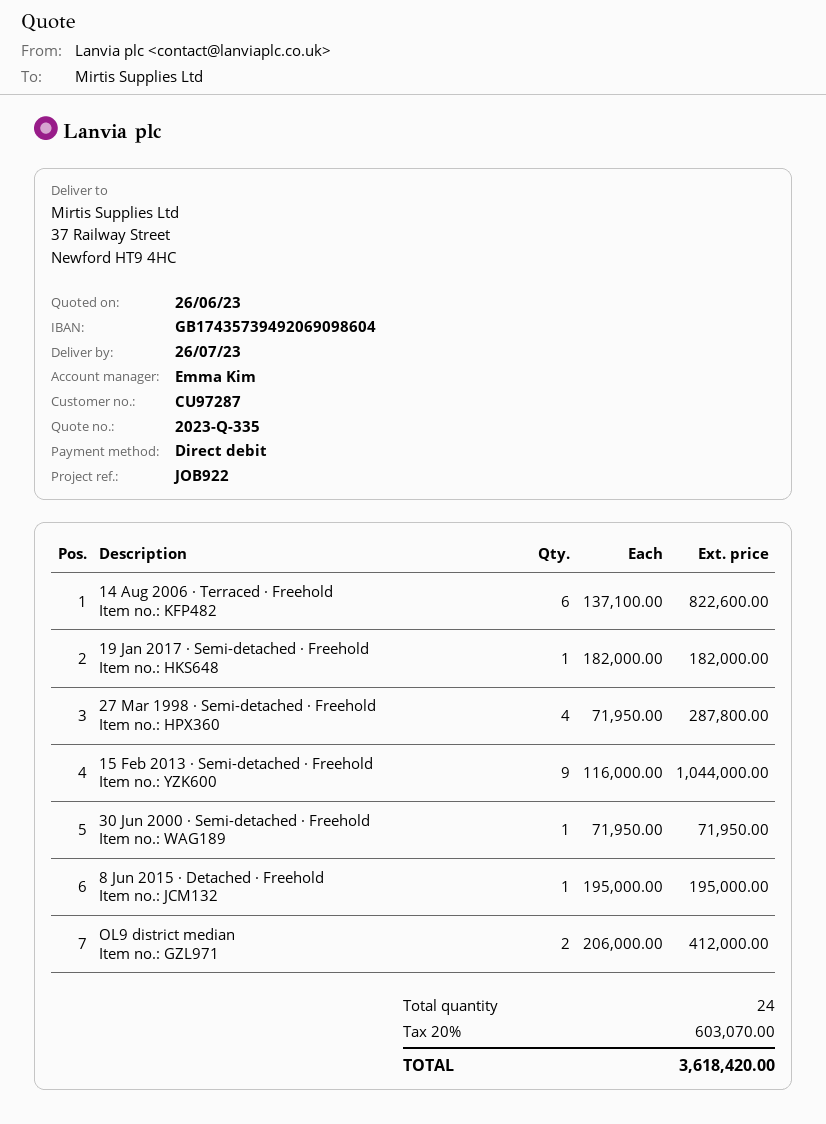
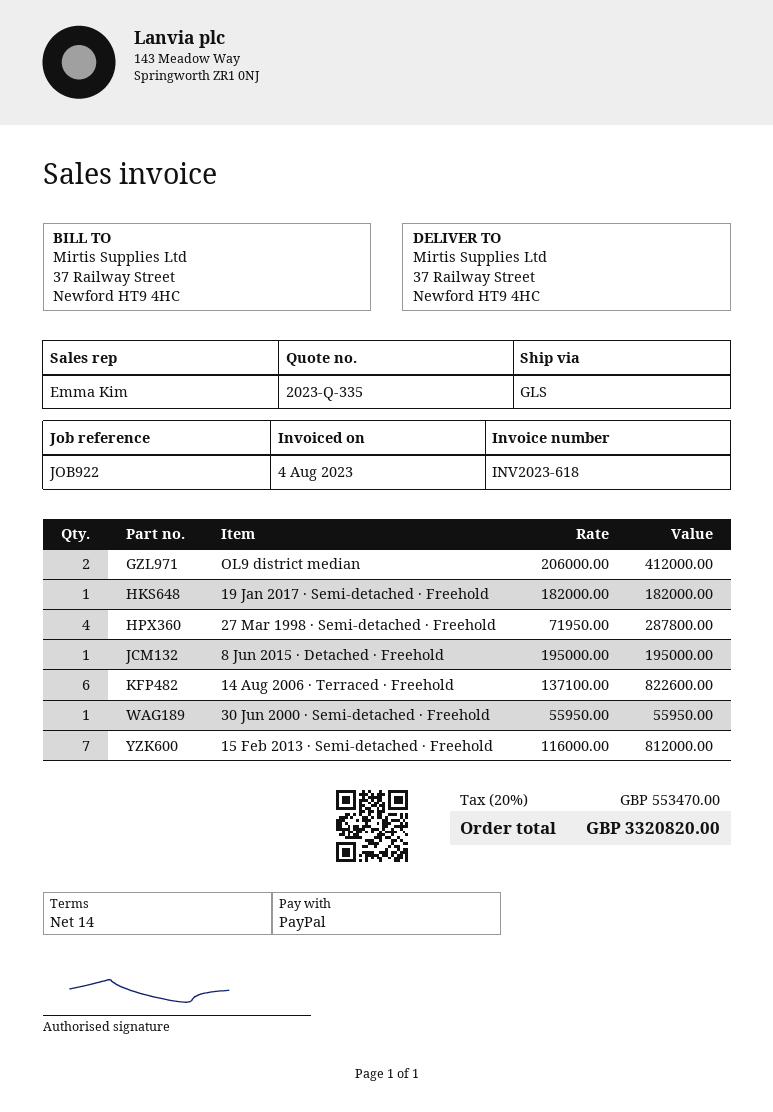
payment method: direct debit -> PayPal
15 Feb 2013 · Semi-detached · Freehold: 9 x 116000.00 = 1044000.00 -> 7 x 116000.00 = 812000.00
30 Jun 2000 · Semi-detached · Freehold: 1 x 71950.00 = 71950.00 -> 1 x 55950.00 = 55950.00
tax: 20% = 603070.00 -> 20% = 553470.00
total: 3618420.00 -> 3320820.00

